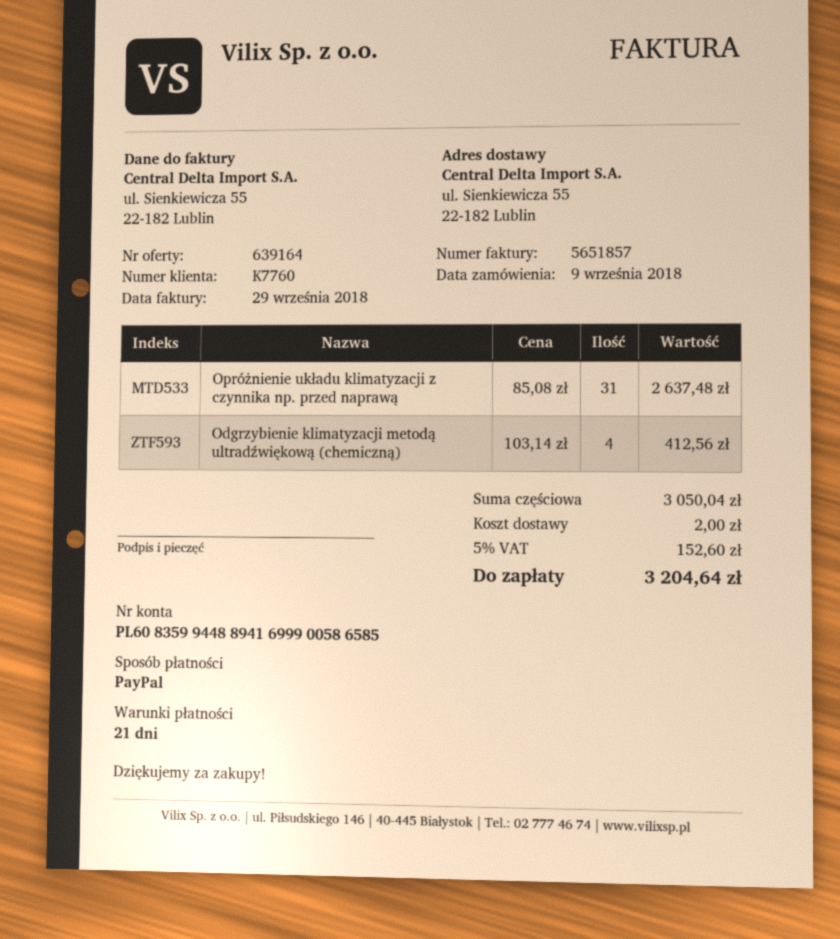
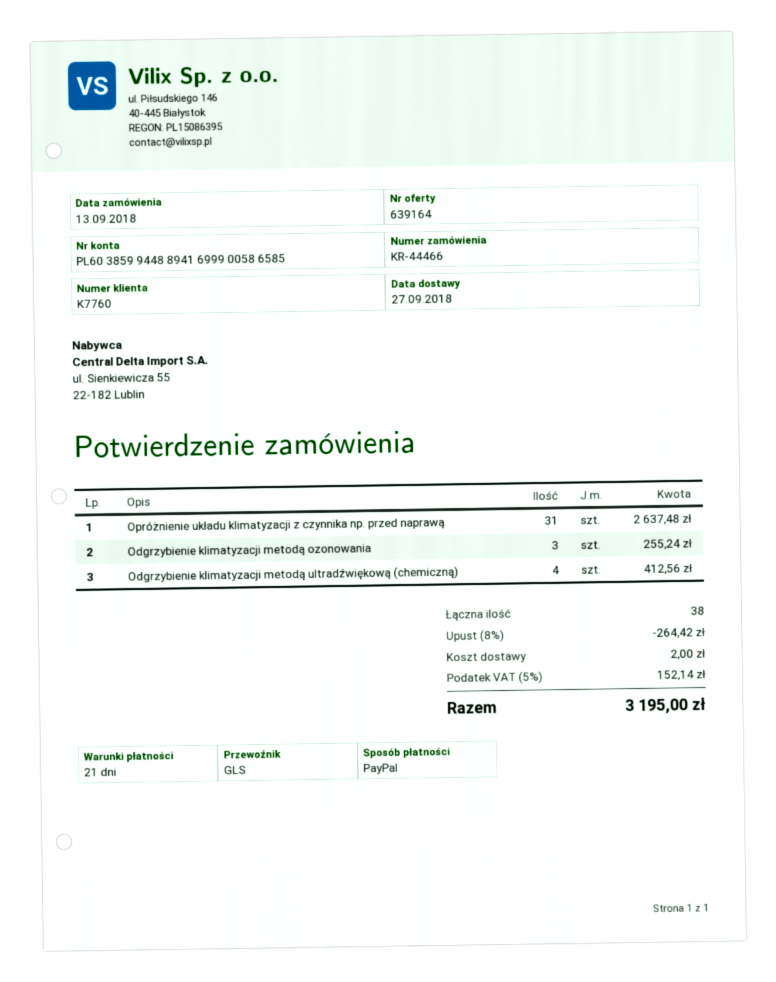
order date: 2018-09-09 -> 2018-09-13
bank account: PL60835994488941699900586585 -> PL60385994488941699900586585
Odgrzybienie klimatyzacji metodą ozonowania: none -> 3 for 255.24
discount: none -> 8% = 264.42
tax: 5% = 152.60 -> 5% = 152.14
total: 3204.64 -> 3195.00

